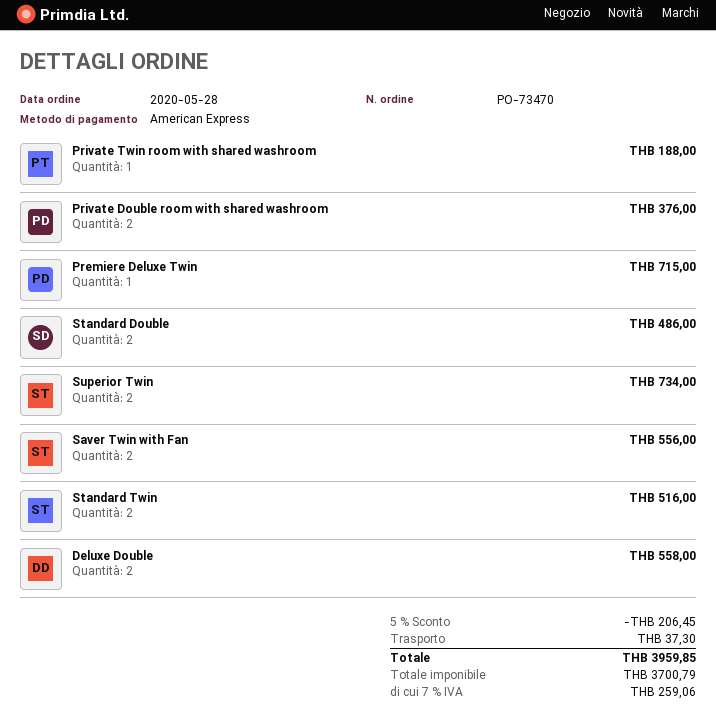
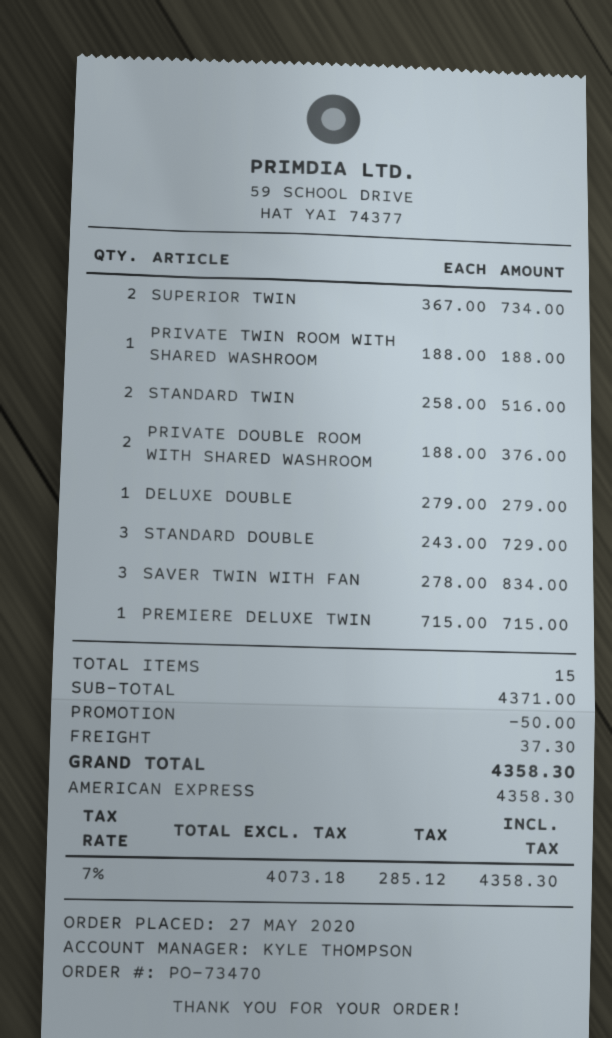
order date: 2020-05-28 -> 2020-05-27
Standard Double: 2 for 486.00 -> 3 for 729.00
Saver Twin with Fan: 2 for 556.00 -> 3 for 834.00
Deluxe Double: 2 for 558.00 -> 1 for 279.00
discount: 206.45 -> 50.00
net: 3700.79 -> 4073.18
tax: 7% = 259.06 -> 7% = 285.12
total: 3959.85 -> 4358.30

